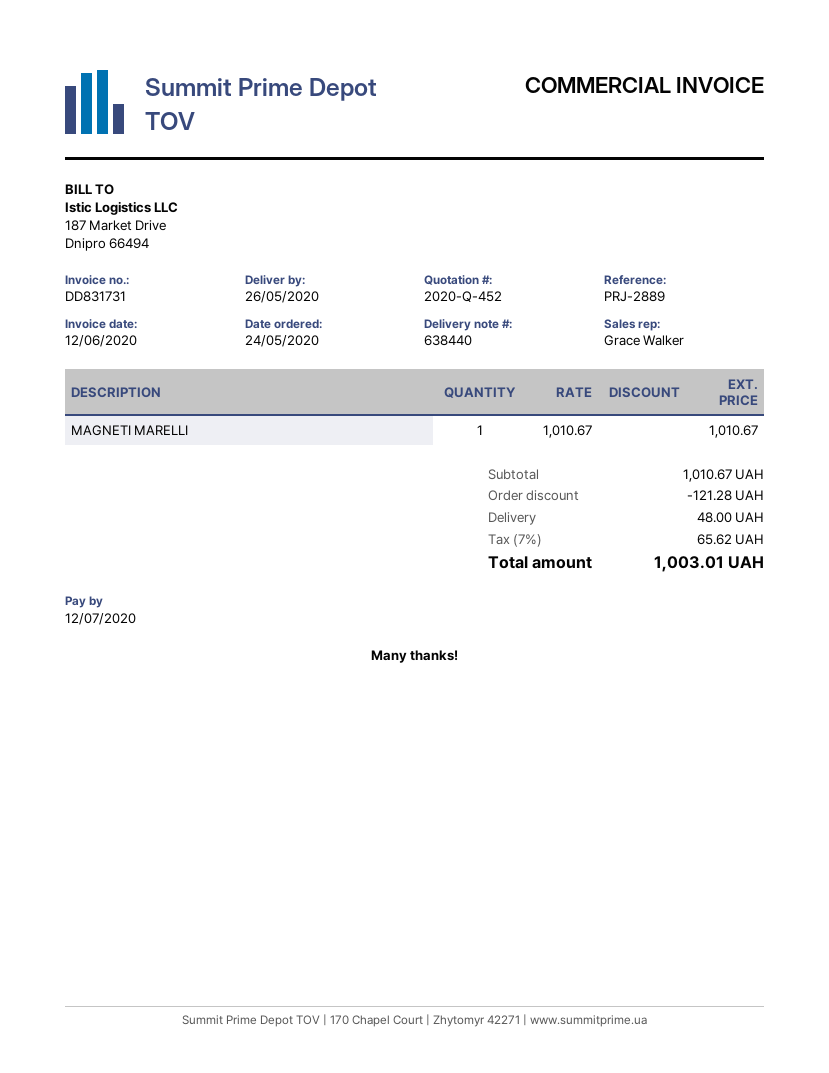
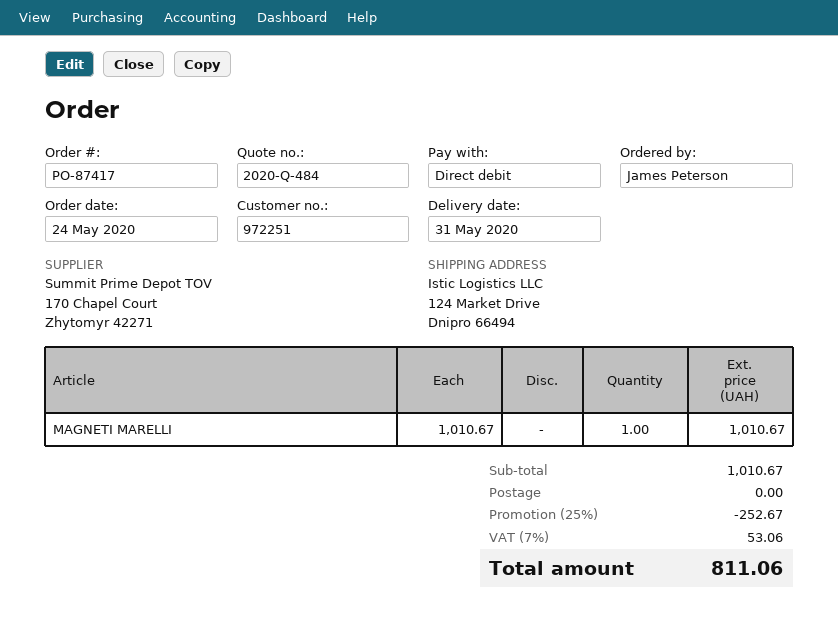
quote number: 2020-Q-452 -> 2020-Q-484
delivery date: 2020-05-26 -> 2020-05-31
discount: 121.28 -> 252.67
shipping: 48.00 -> 0.00
tax: 7% = 65.62 -> 7% = 53.06
total: 1003.01 -> 811.06

